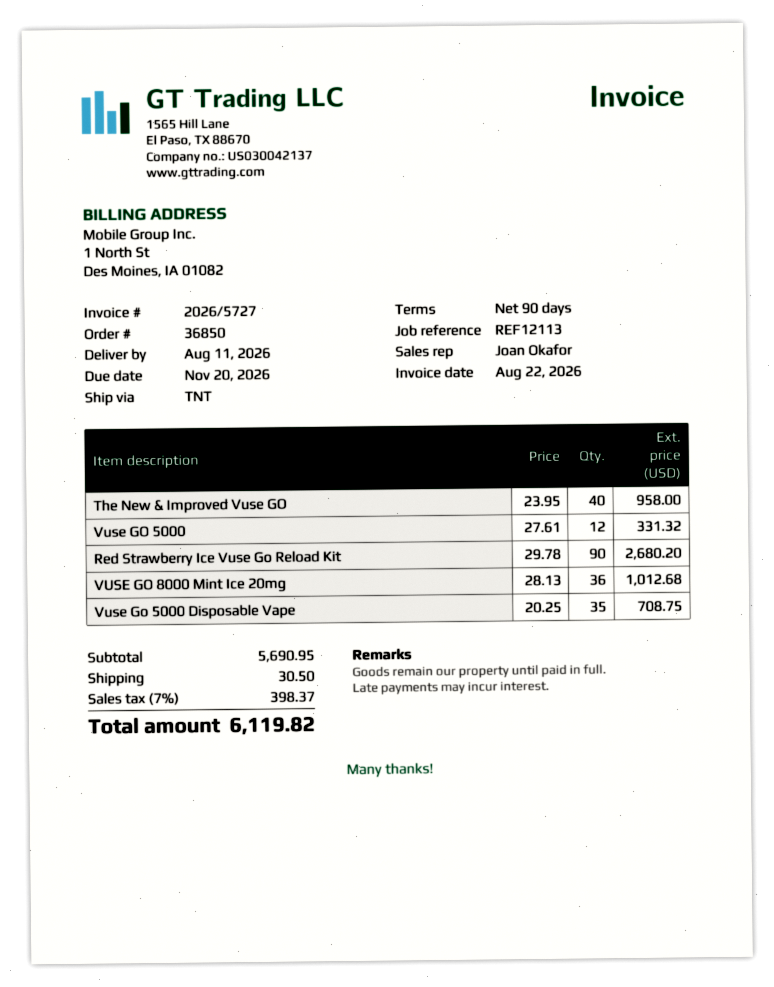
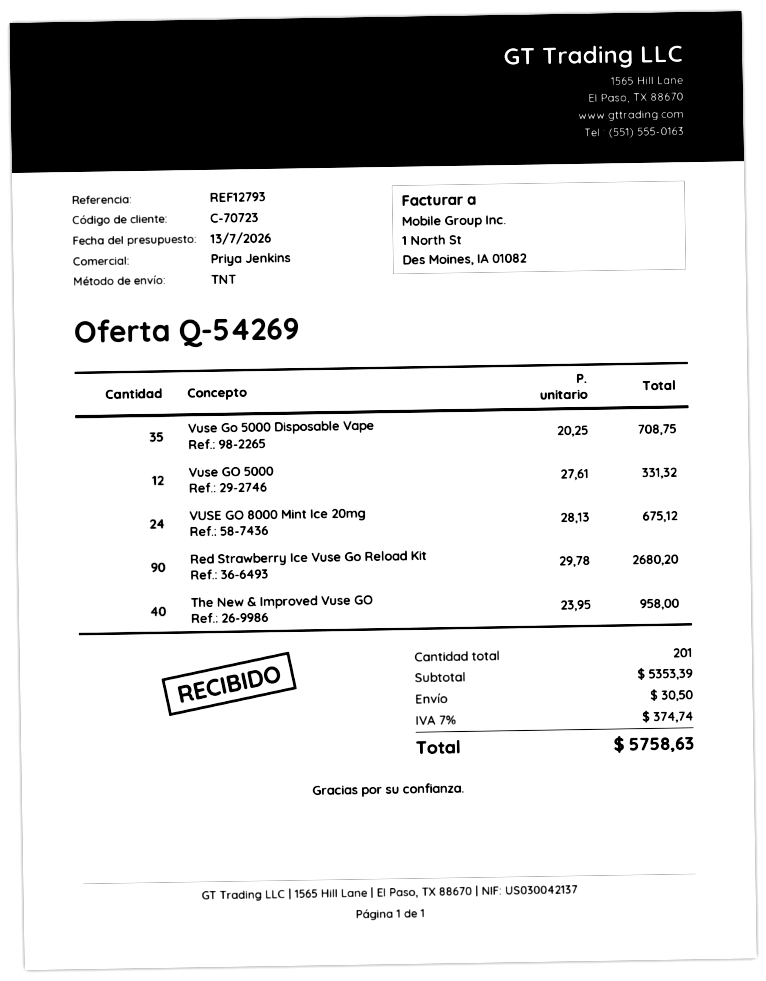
reference: REF12113 -> REF12793
sales rep: Joan Okafor -> Priya Jenkins
VUSE GO 8000 Mint Ice 20mg: 36 x 28.13 = 1012.68 -> 24 x 28.13 = 675.12
subtotal: 5690.95 -> 5353.39
tax: 7% = 398.37 -> 7% = 374.74
total: 6119.82 -> 5758.63

